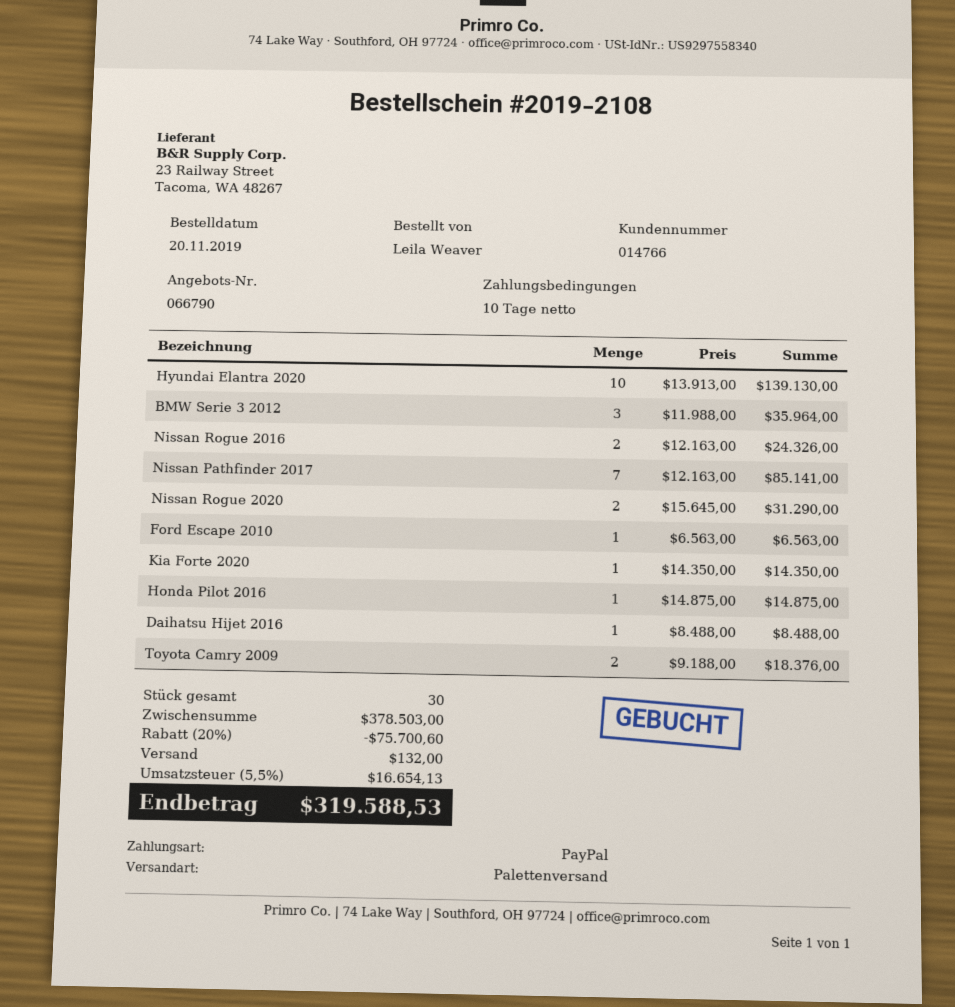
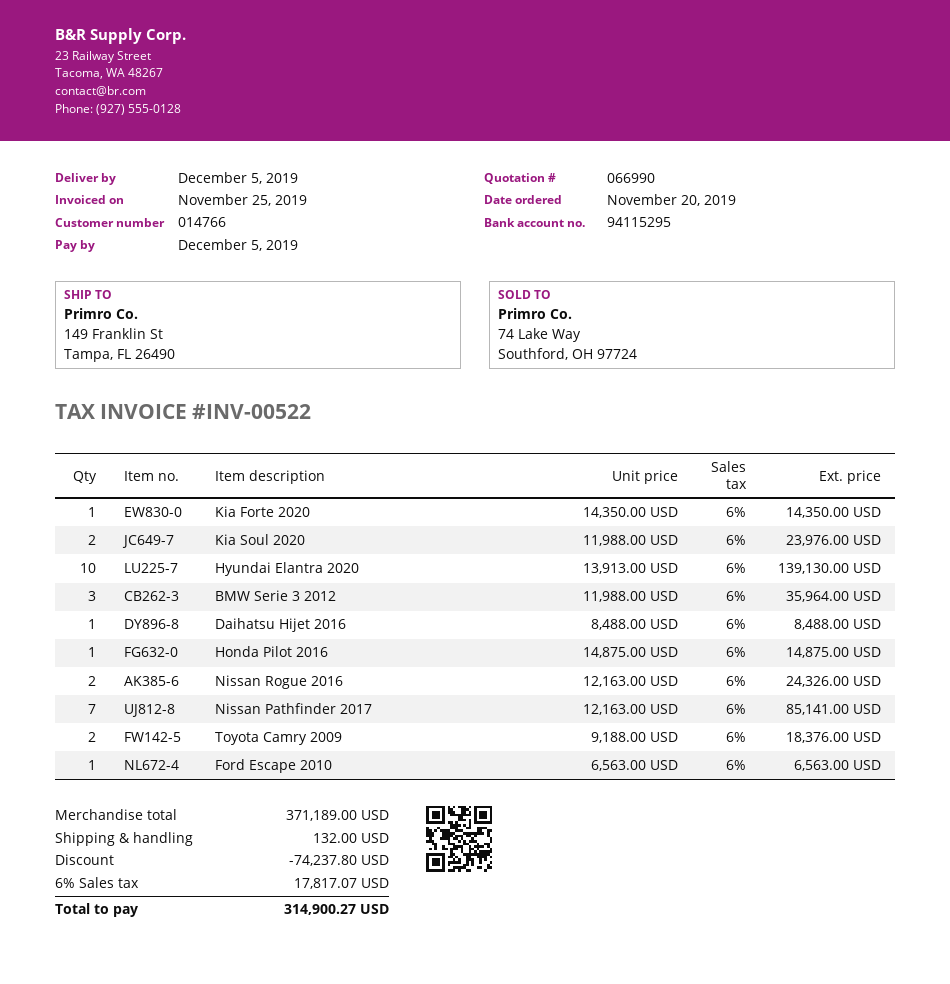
quote number: 066790 -> 066990
Nissan Rogue 2020: 2 x 15645.00 = 31290.00 -> none
Kia Soul 2020: none -> 2 x 11988.00 = 23976.00
subtotal: 378503.00 -> 371189.00
discount: 75700.60 -> 74237.80
tax: 5.5% = 16654.13 -> 6% = 17817.07
total: 319588.53 -> 314900.27

